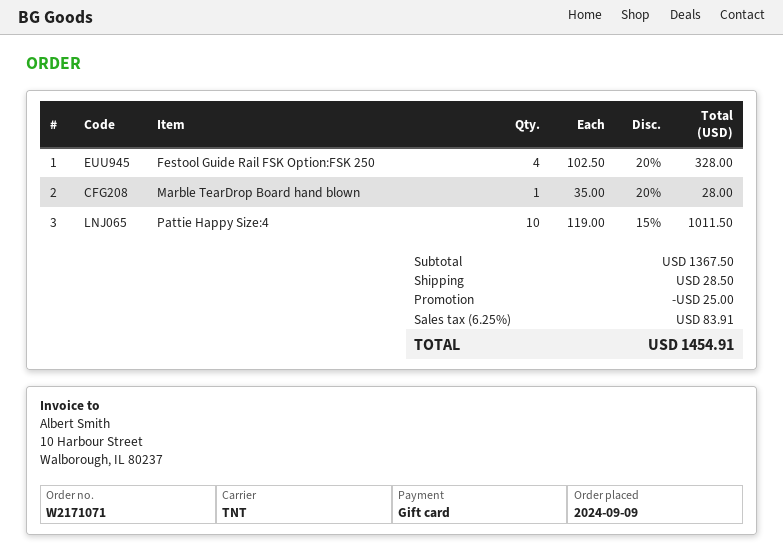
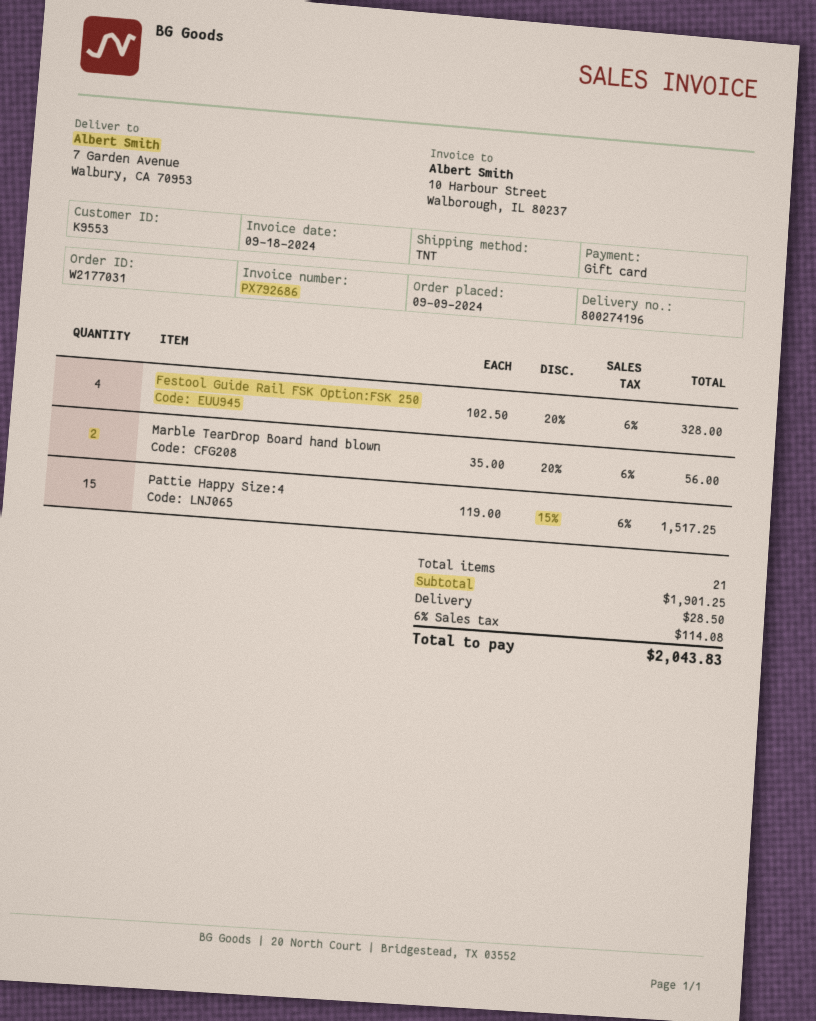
order number: W2171071 -> W2177031
Marble TearDrop Board hand blown: 1 x 35.00 - 20% = 28.00 -> 2 x 35.00 - 20% = 56.00
Pattie Happy Size:4: 10 x 119.00 - 15% = 1011.50 -> 15 x 119.00 - 15% = 1517.25
subtotal: 1367.50 -> 1901.25
discount: 25.00 -> none
tax: 6.25% = 83.91 -> 6% = 114.08
total: 1454.91 -> 2043.83

